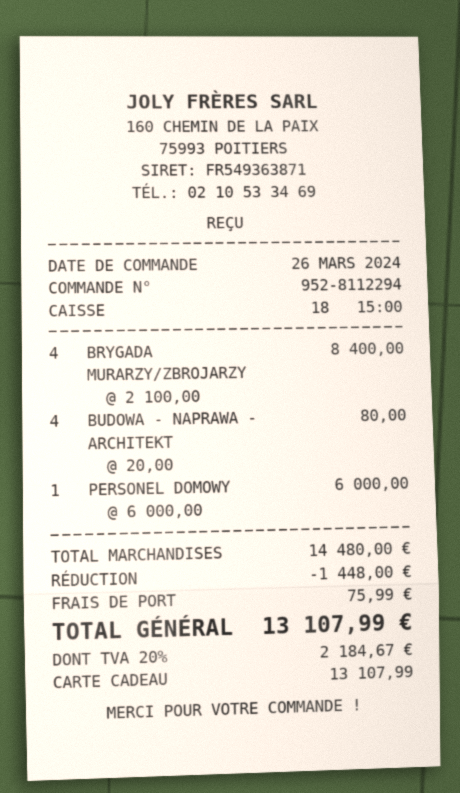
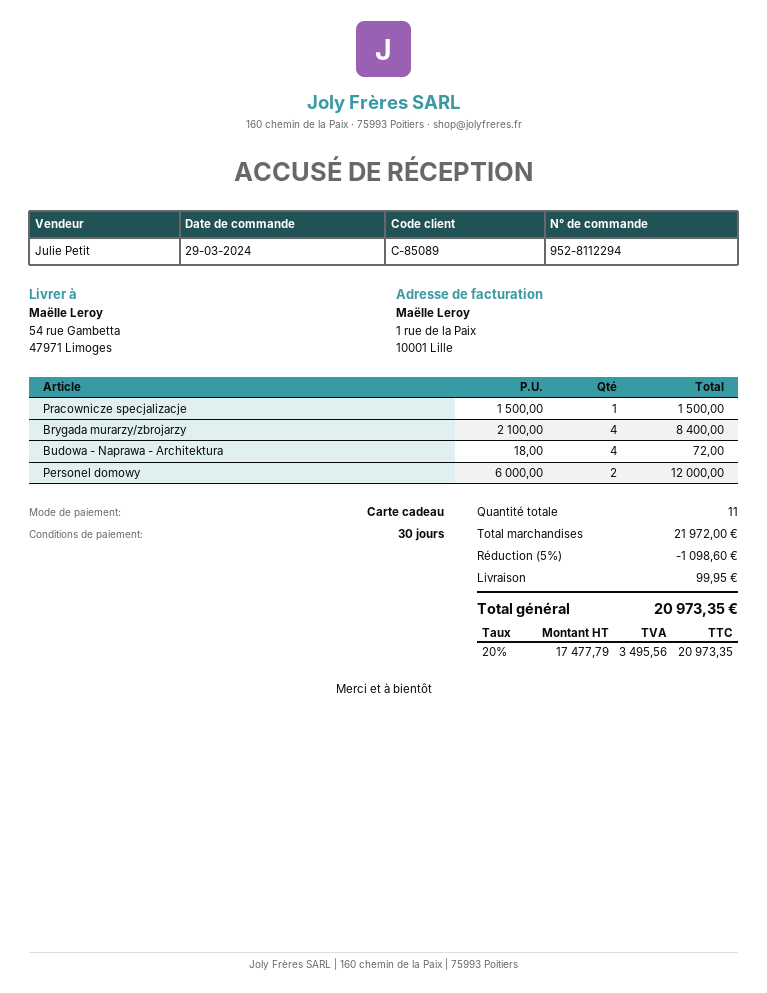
order date: 2024-03-26 -> 2024-03-29
BUDOWA - NAPRAWA - ARCHITEKT: 4 x 20.00 = 80.00 -> 4 x 18.00 = 72.00
PERSONEL DOMOWY: 1 x 6000.00 = 6000.00 -> 2 x 6000.00 = 12000.00
Pracownicze specjalizacje: none -> 1 x 1500.00 = 1500.00
subtotal: 14480.00 -> 21972.00
discount: 1448.00 -> 1098.60
shipping: 75.99 -> 99.95
tax: 20% = 2184.67 -> 20% = 3495.56
total: 13107.99 -> 20973.35

